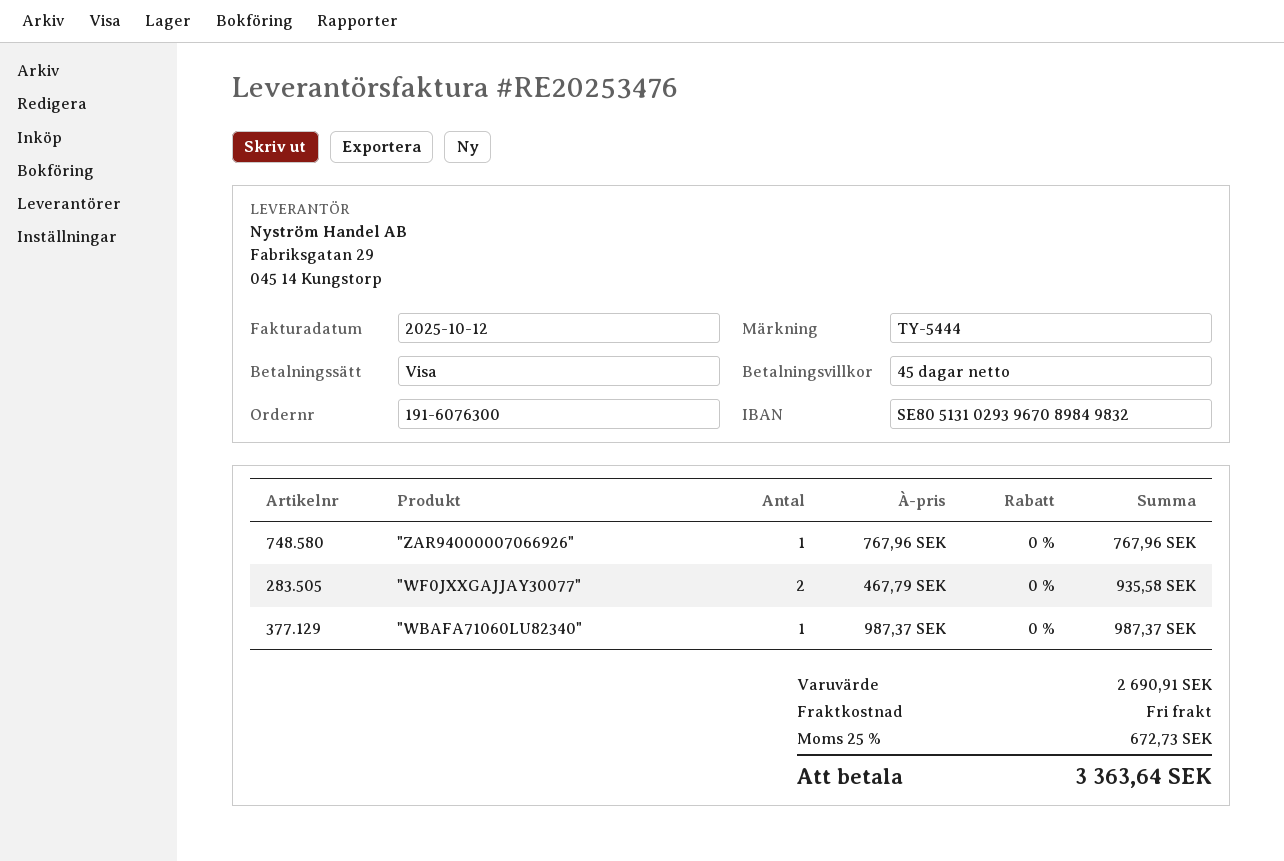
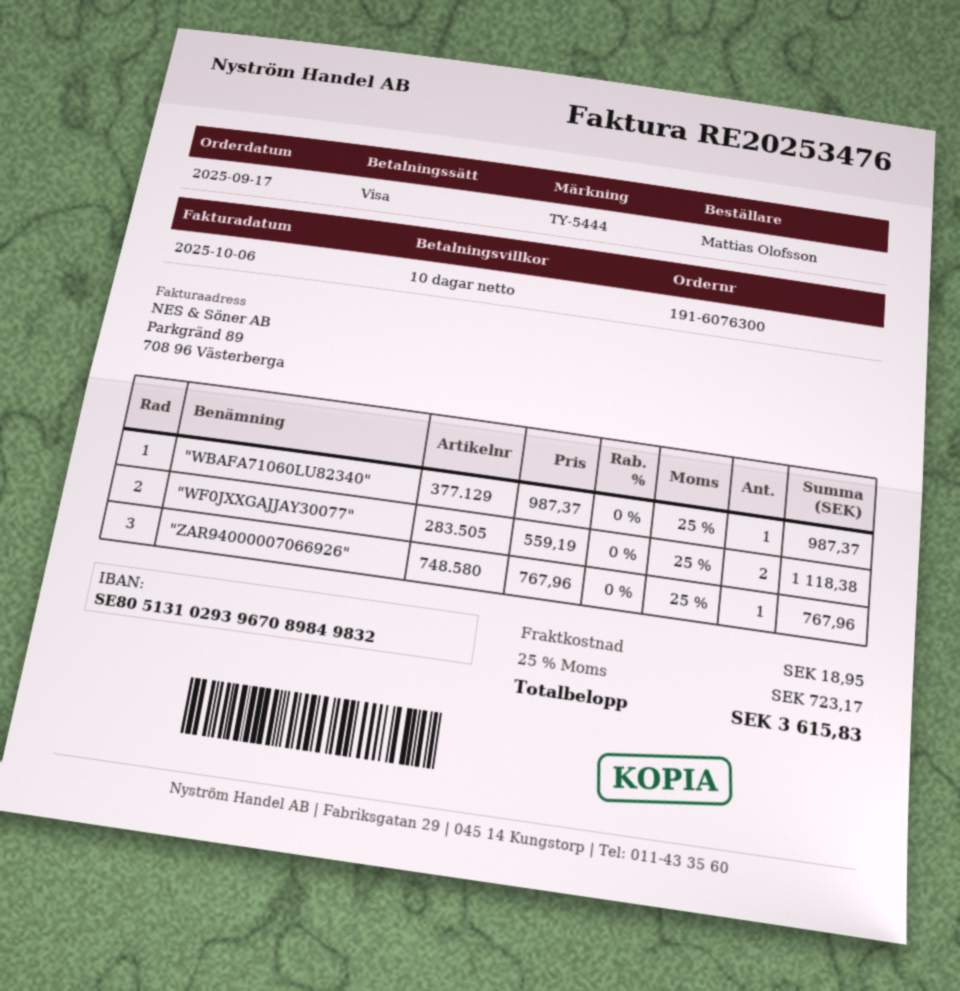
invoice date: 2025-10-12 -> 2025-10-06
payment terms: 45 days -> 10 days
"WF0JXXGAJJAY30077": 2 x 467.79 = 935.58 -> 2 x 559.19 = 1118.38
shipping: 0.00 -> 18.95
tax: 25% = 672.73 -> 25% = 723.17
total: 3363.64 -> 3615.83

